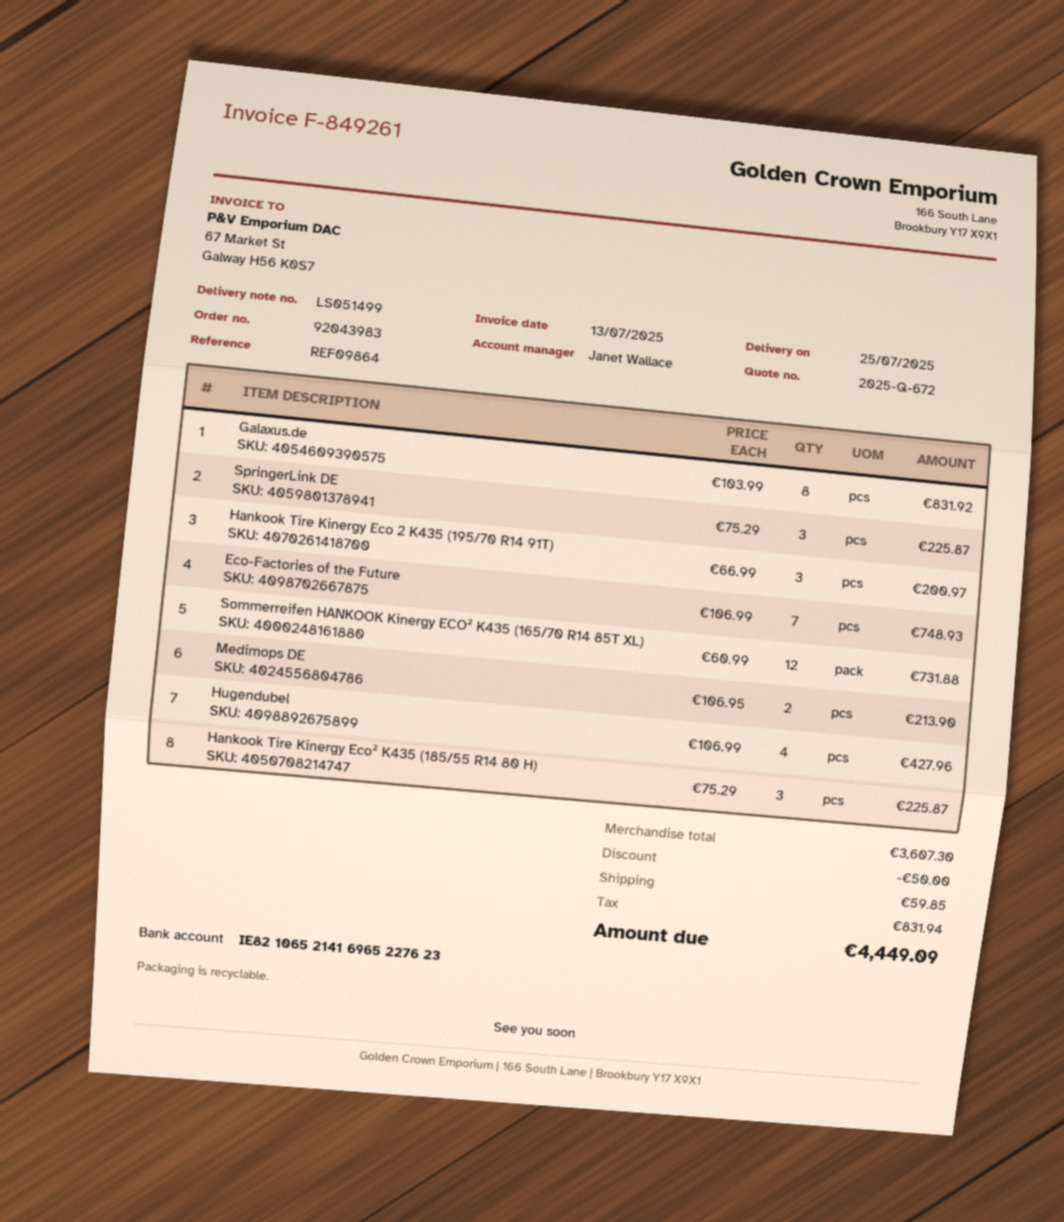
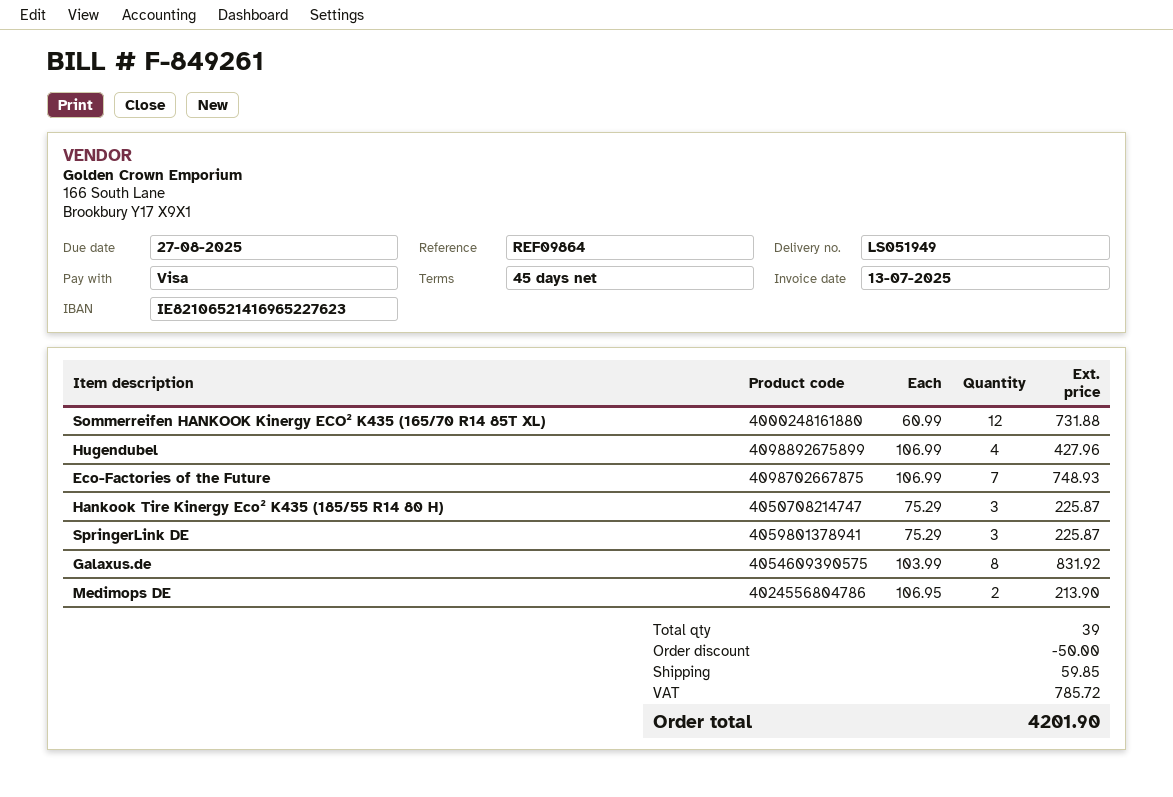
delivery note number: LS051499 -> LS051949
Hankook Tire Kinergy Eco 2 K435 (195/70 R14 91T): 3 x 66.99 = 200.97 -> none
tax: 831.94 -> 785.72
total: 4449.09 -> 4201.90

